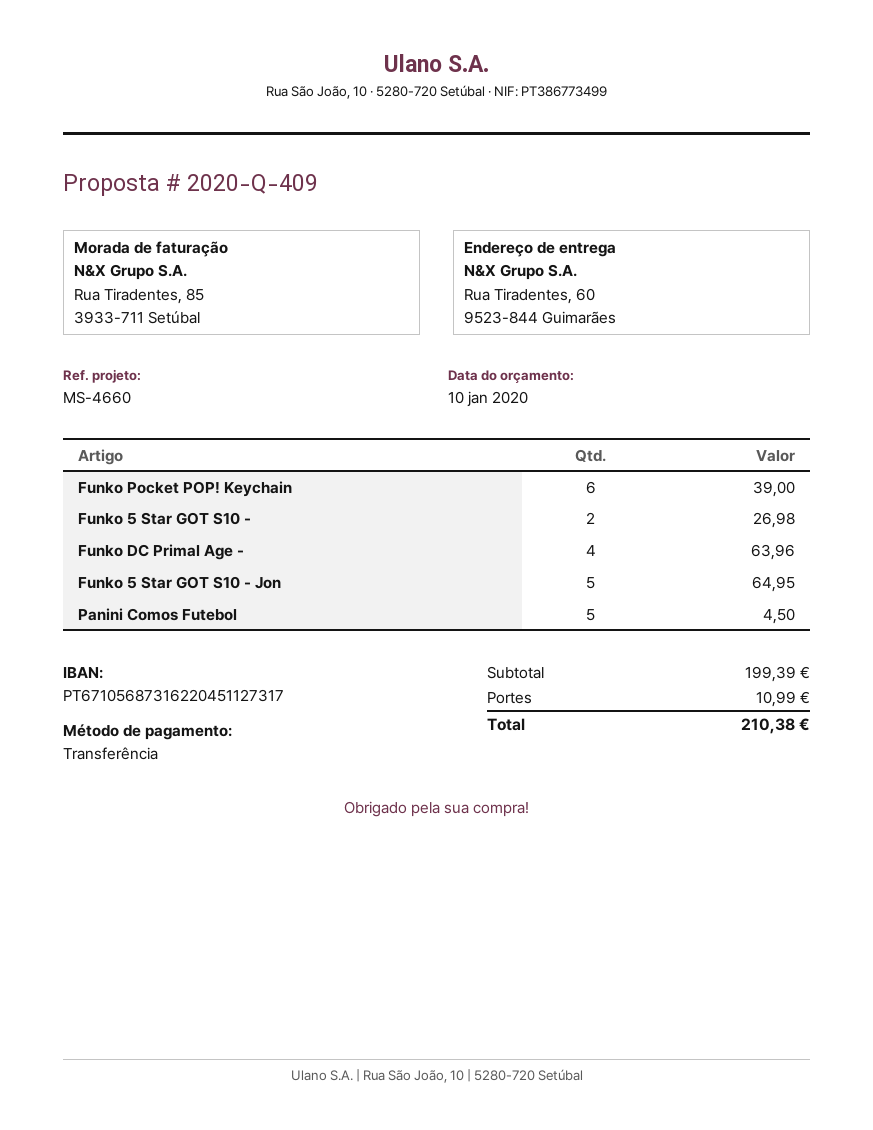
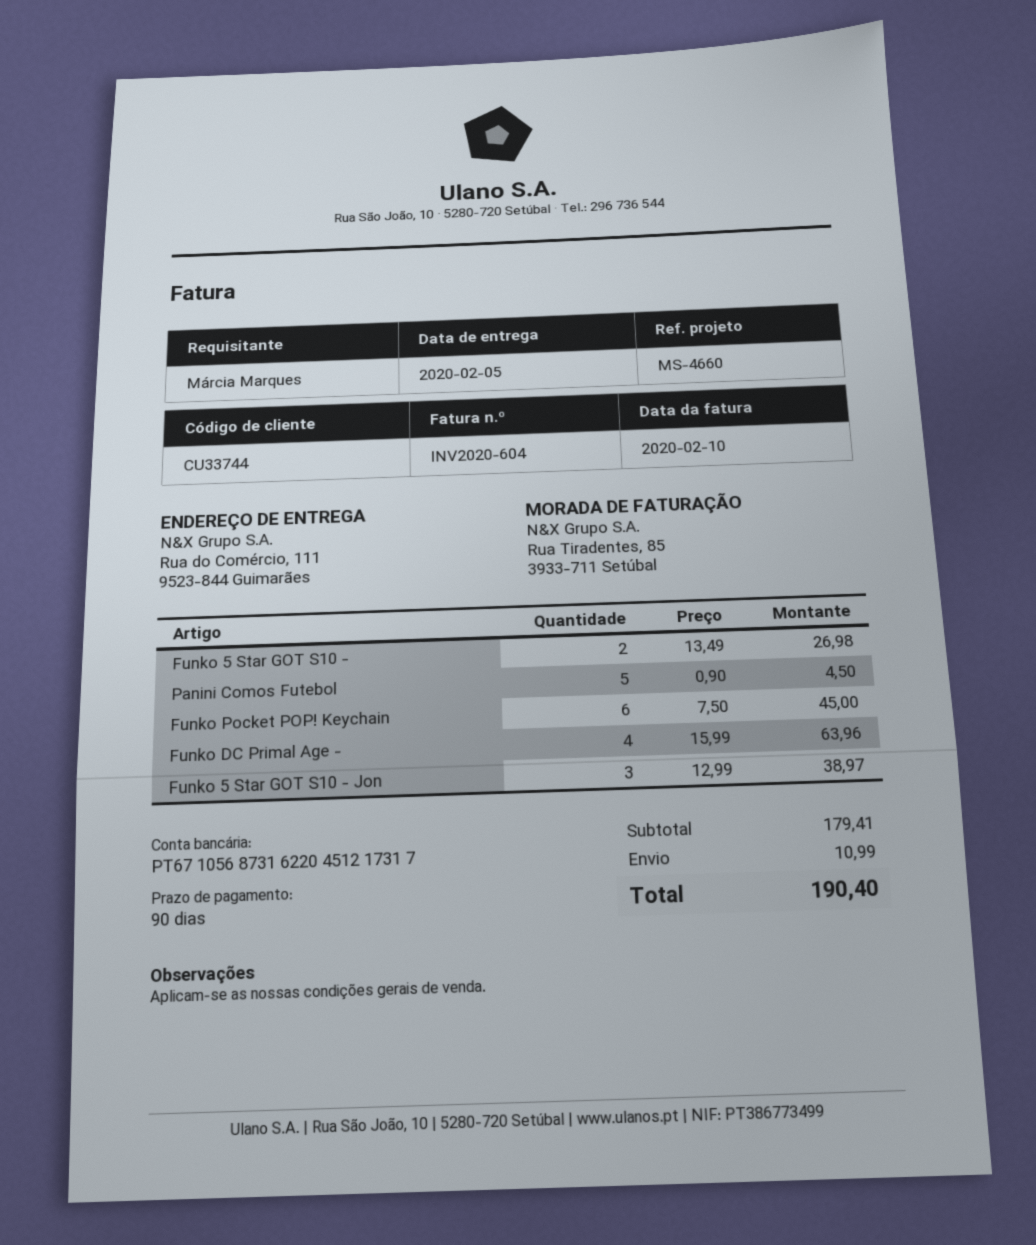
bank account: PT67105687316220451127317 -> PT67105687316220451217317
ship to: Rua Tiradentes, 60, 9523-844 Guimarães -> Rua do Comércio, 111, 9523-844 Guimarães
Funko Pocket POP! Keychain: 6 for 39.00 -> 6 for 45.00
Funko 5 Star GOT S10 - Jon: 5 for 64.95 -> 3 for 38.97
subtotal: 199.39 -> 179.41
total: 210.38 -> 190.40

